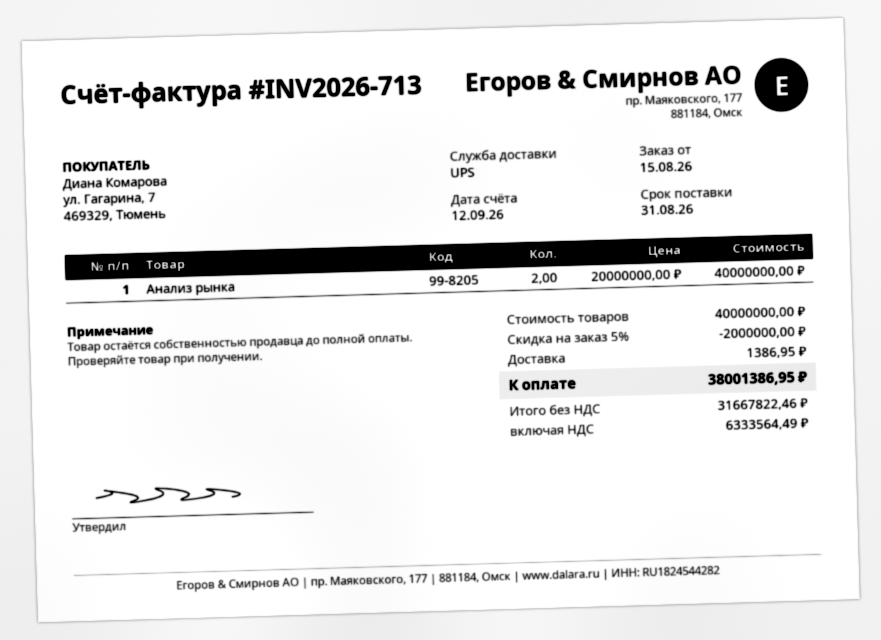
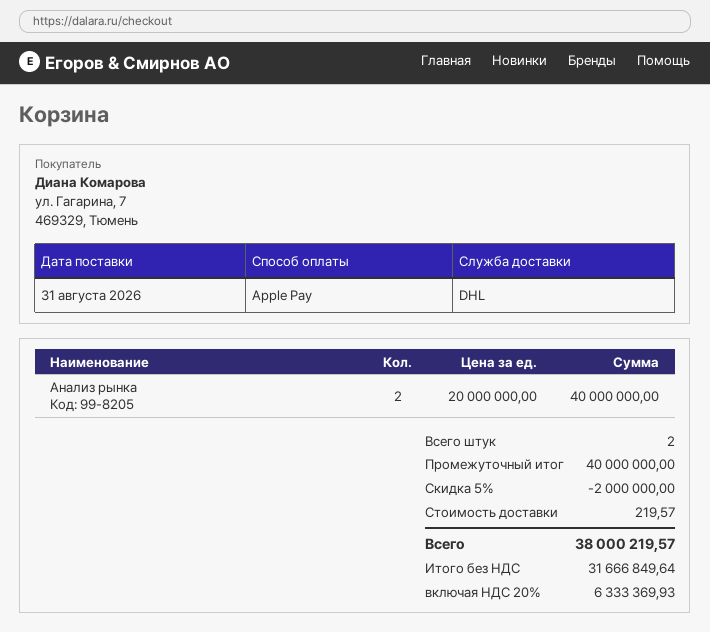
shipping method: UPS -> DHL
shipping: 1386.95 -> 219.57
net: 31667822.46 -> 31666849.64
tax: 6333564.49 -> 6333369.93
total: 38001386.95 -> 38000219.57

